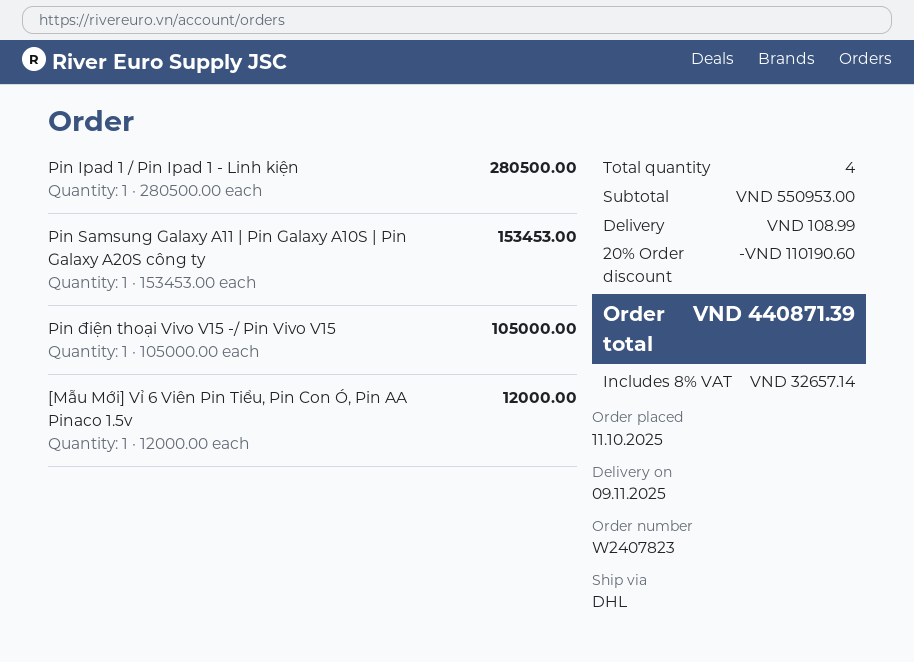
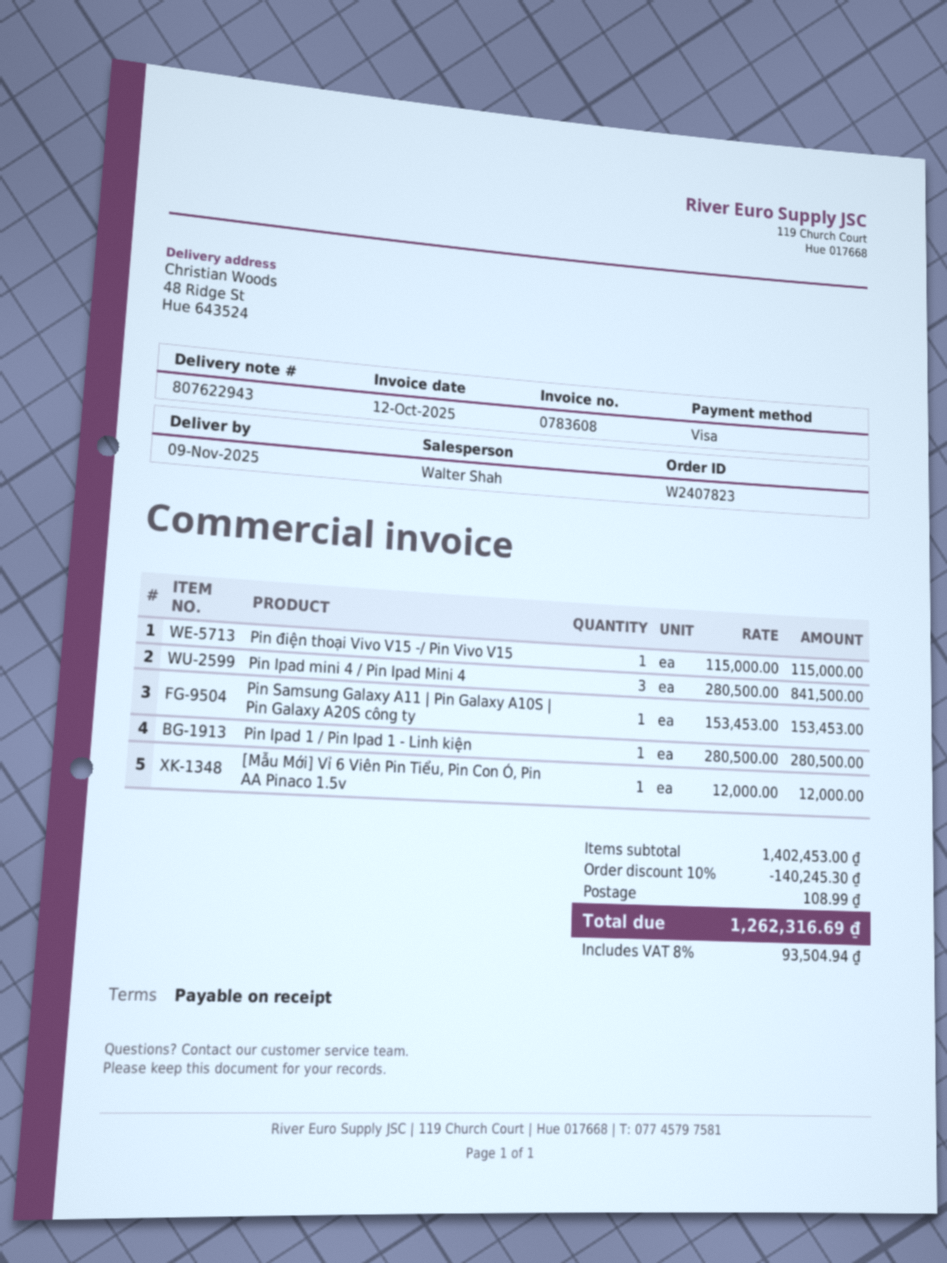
Pin điện thoại Vivo V15 -/ Pin Vivo V15: 1 x 105000.00 = 105000.00 -> 1 x 115000.00 = 115000.00
Pin Ipad mini 4 / Pin Ipad Mini 4: none -> 3 x 280500.00 = 841500.00
subtotal: 550953.00 -> 1402453.00
discount: 20% = 110190.60 -> 10% = 140245.30
tax: 8% = 32657.14 -> 8% = 93504.94
total: 440871.39 -> 1262316.69

